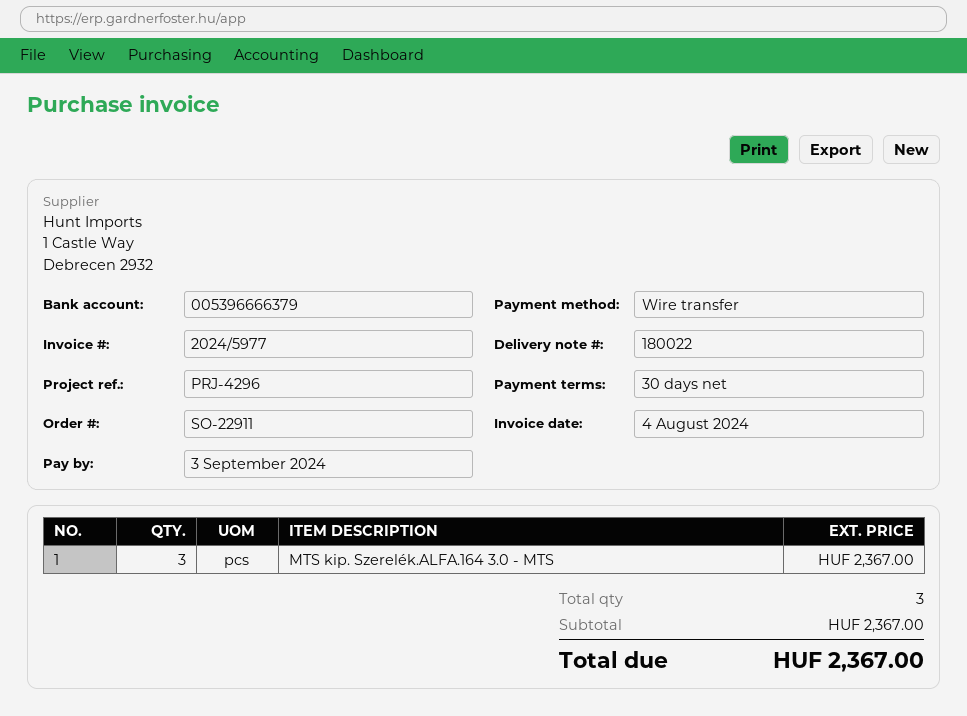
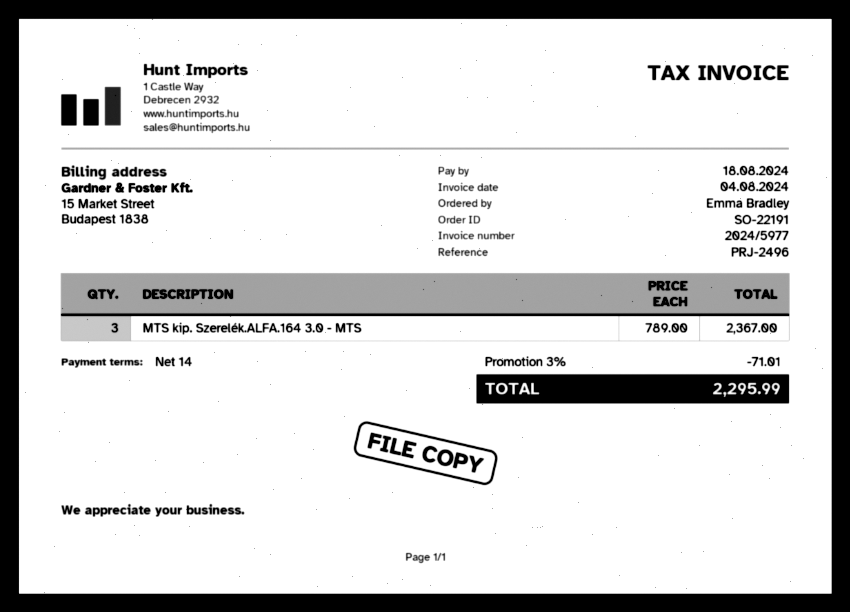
order number: SO-22911 -> SO-22191
payment terms: 30 days -> 14 days
due date: 2024-09-03 -> 2024-08-18
reference: PRJ-4296 -> PRJ-2496
discount: none -> 3% = 71.01
total: 2367.00 -> 2295.99

